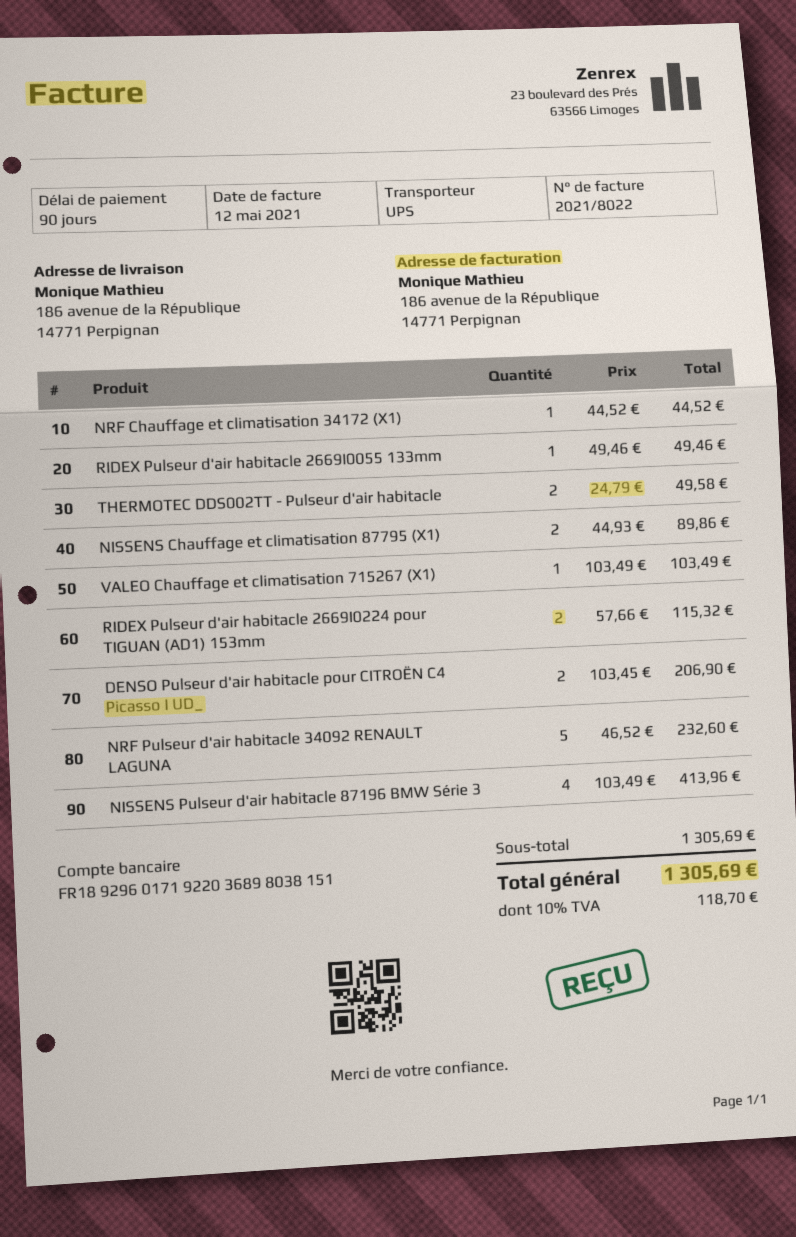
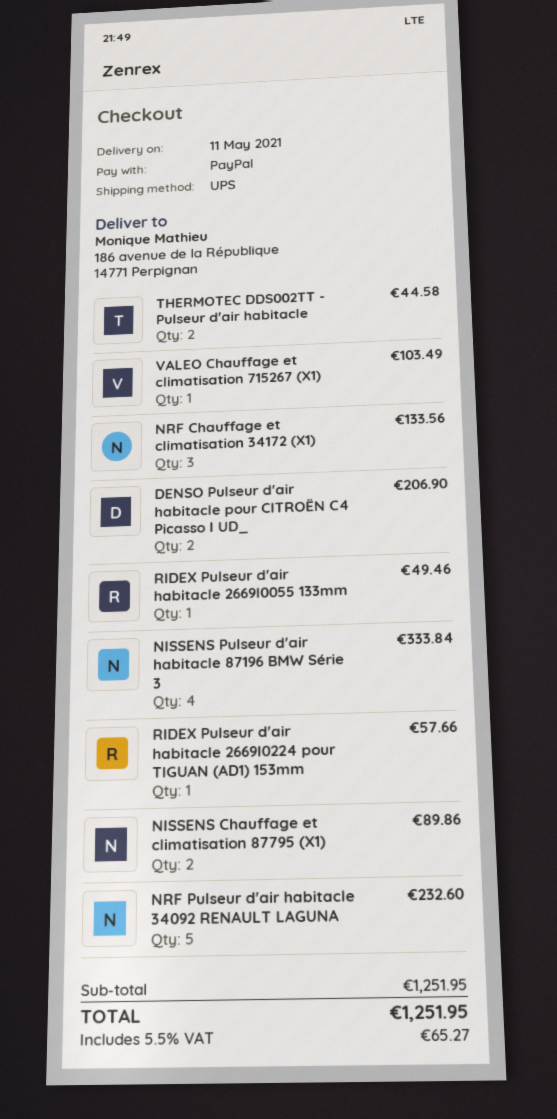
NRF Chauffage et climatisation 34172 (X1): 1 for 44.52 -> 3 for 133.56
THERMOTEC DDS002TT - Pulseur d'air habitacle: 2 for 49.58 -> 2 for 44.58
RIDEX Pulseur d'air habitacle 2669I0224 pour TIGUAN (AD1) 153mm: 2 for 115.32 -> 1 for 57.66
NISSENS Pulseur d'air habitacle 87196 BMW Série 3: 4 for 413.96 -> 4 for 333.84
subtotal: 1305.69 -> 1251.95
tax: 10% = 118.70 -> 5.5% = 65.27
total: 1305.69 -> 1251.95

